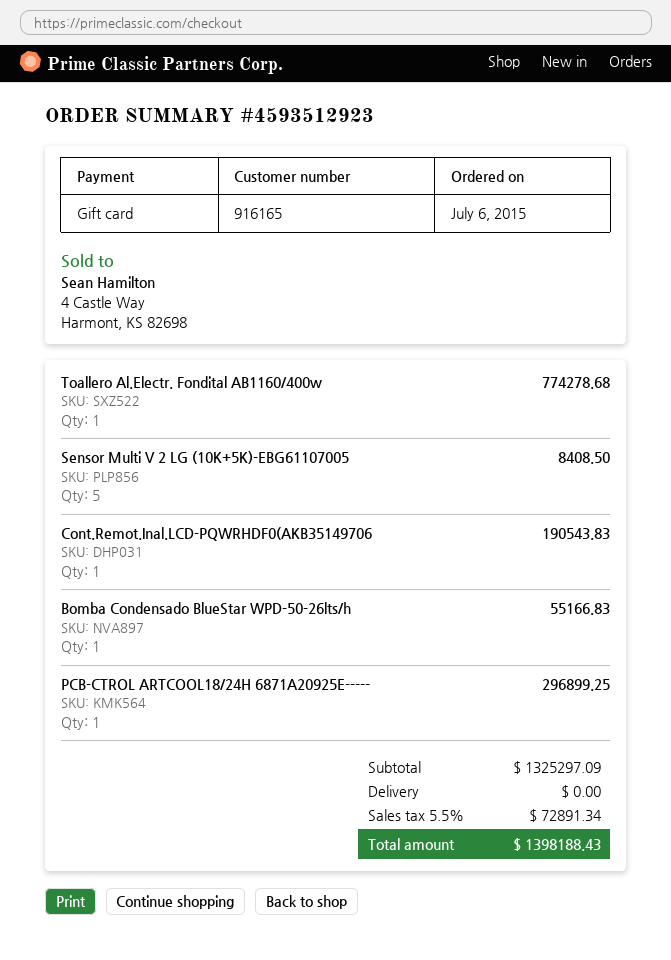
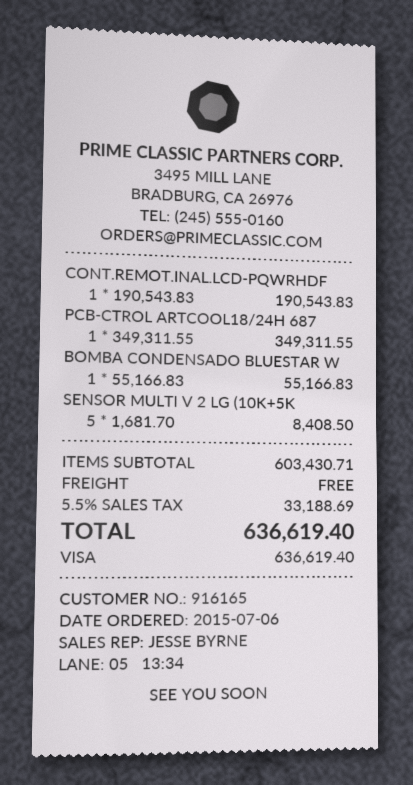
payment method: gift card -> Visa
Toallero Al.Electr. Fondital AB1160/400w: 1 for 774278.68 -> none
PCB-CTROL ARTCOOL18/24H 6871A20925E-----: 1 for 296899.25 -> 1 for 349311.55
subtotal: 1325297.09 -> 603430.71
tax: 5.5% = 72891.34 -> 5.5% = 33188.69
total: 1398188.43 -> 636619.40

